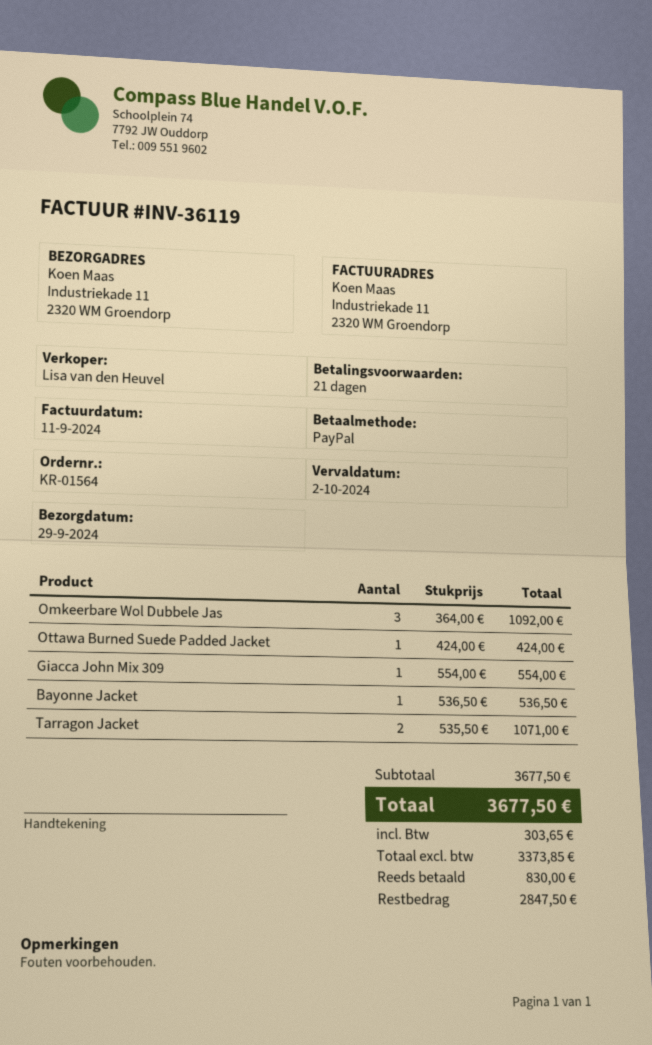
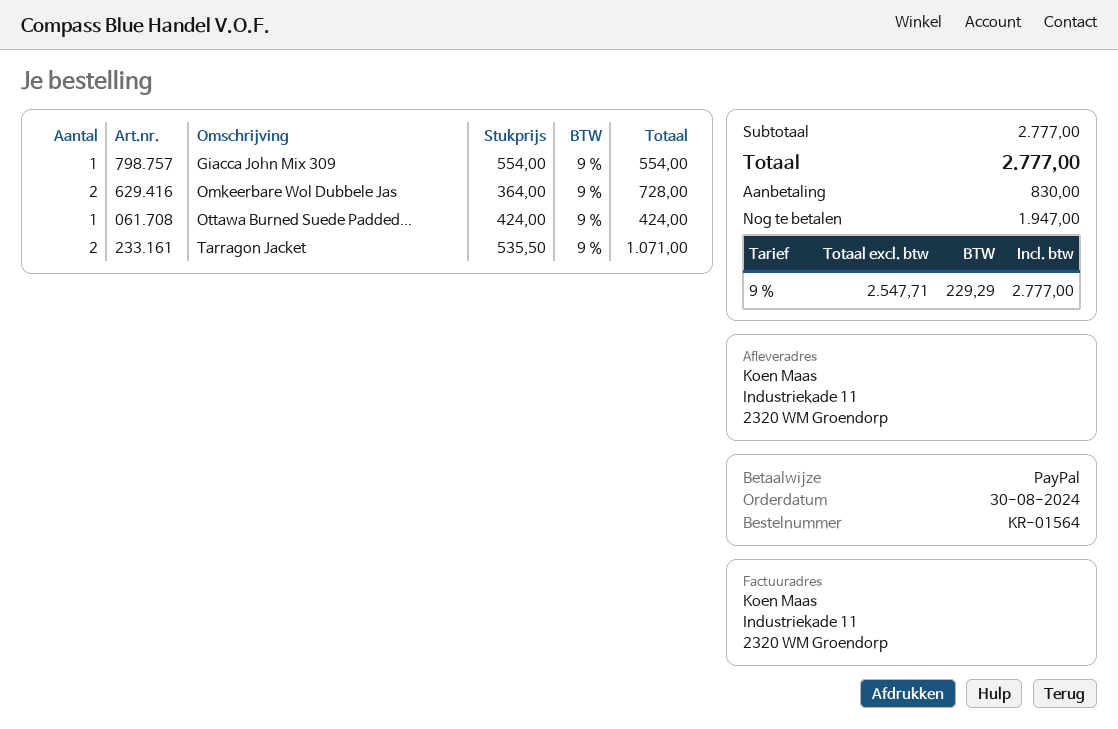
Omkeerbare Wol Dubbele Jas: 3 x 364.00 = 1092.00 -> 2 x 364.00 = 728.00
Bayonne Jacket: 1 x 536.50 = 536.50 -> none
subtotal: 3677.50 -> 2777.00
net: 3373.85 -> 2547.71
tax: 303.65 -> 229.29
total: 3677.50 -> 2777.00
balance: 2847.50 -> 1947.00

